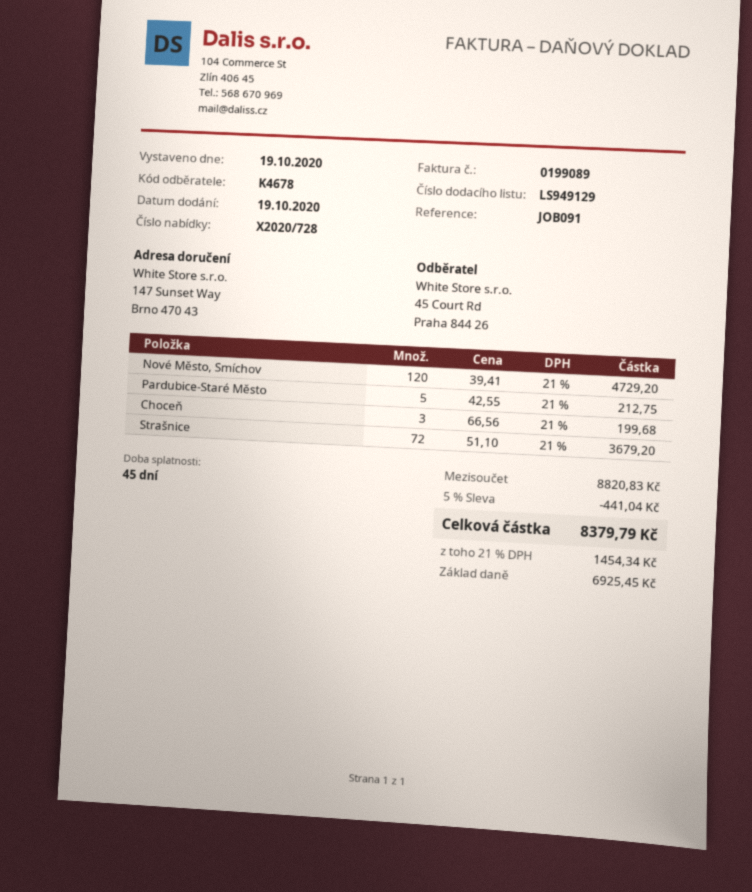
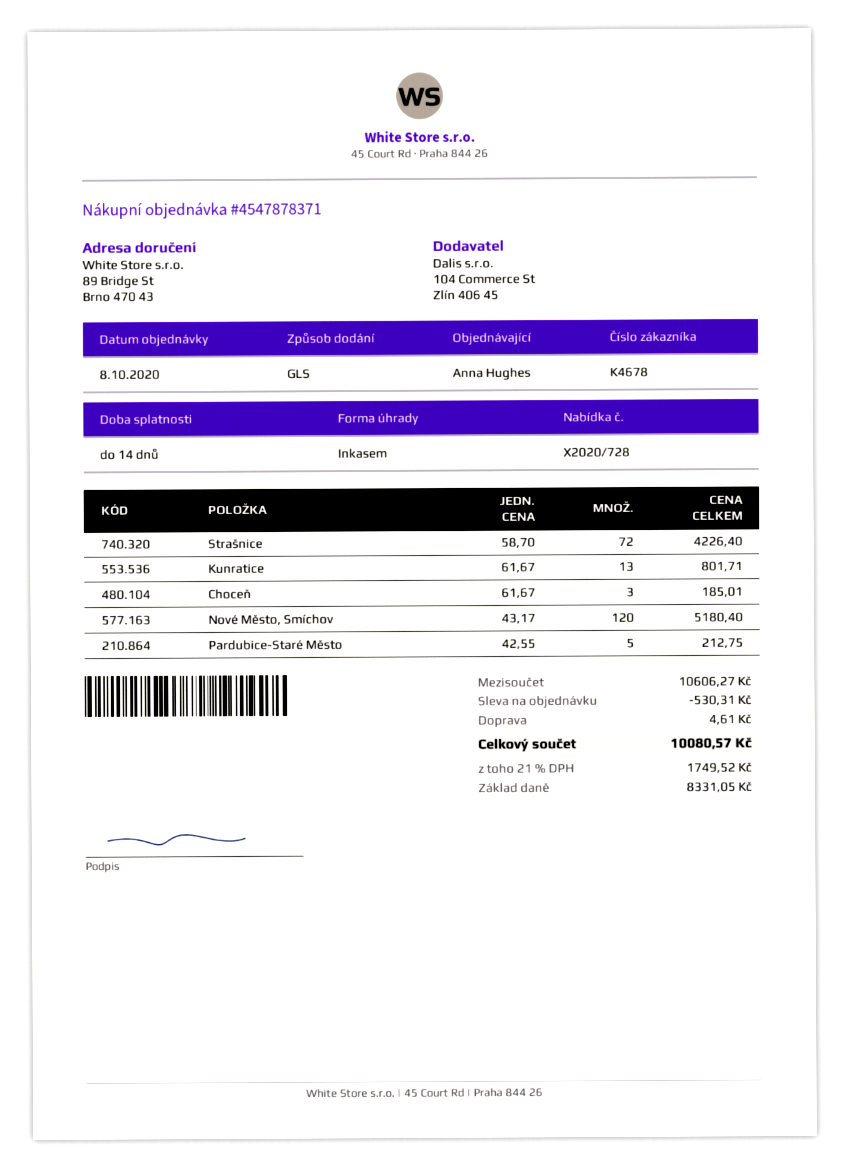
payment terms: 45 days -> 14 days
ship to: 147 Sunset Way, Brno 470 43 -> 89 Bridge St, Brno 470 43
Nové Město, Smíchov: 120 x 39.41 = 4729.20 -> 120 x 43.17 = 5180.40
Choceň: 3 x 66.56 = 199.68 -> 3 x 61.67 = 185.01
Strašnice: 72 x 51.10 = 3679.20 -> 72 x 58.70 = 4226.40
Kunratice: none -> 13 x 61.67 = 801.71
subtotal: 8820.83 -> 10606.27
discount: 441.04 -> 530.31
shipping: none -> 4.61
net: 6925.45 -> 8331.05
tax: 21% = 1454.34 -> 21% = 1749.52
total: 8379.79 -> 10080.57

